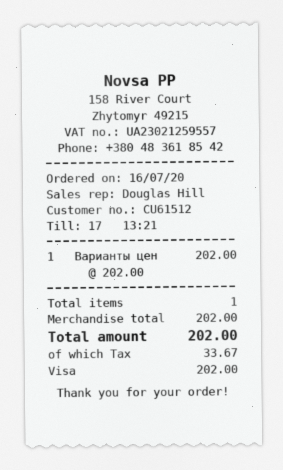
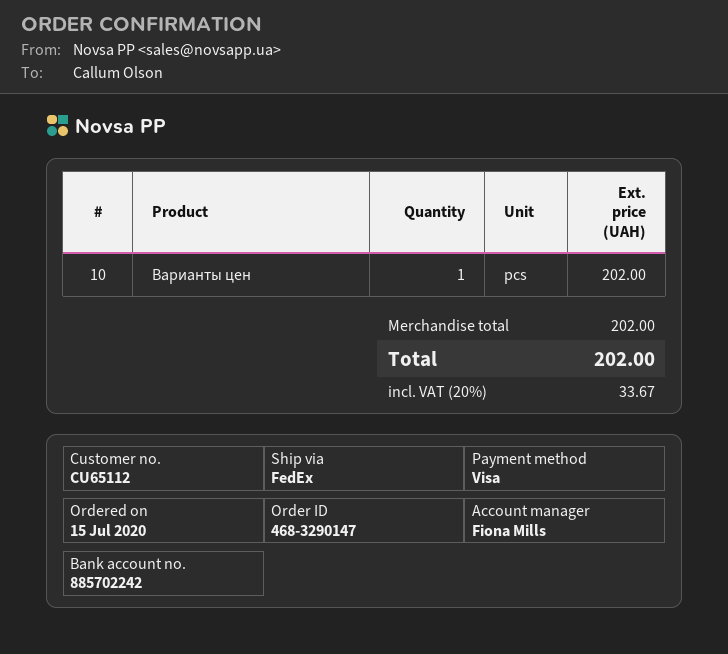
order date: 2020-07-16 -> 2020-07-15
customer number: CU61512 -> CU65112
sales rep: Douglas Hill -> Fiona Mills

